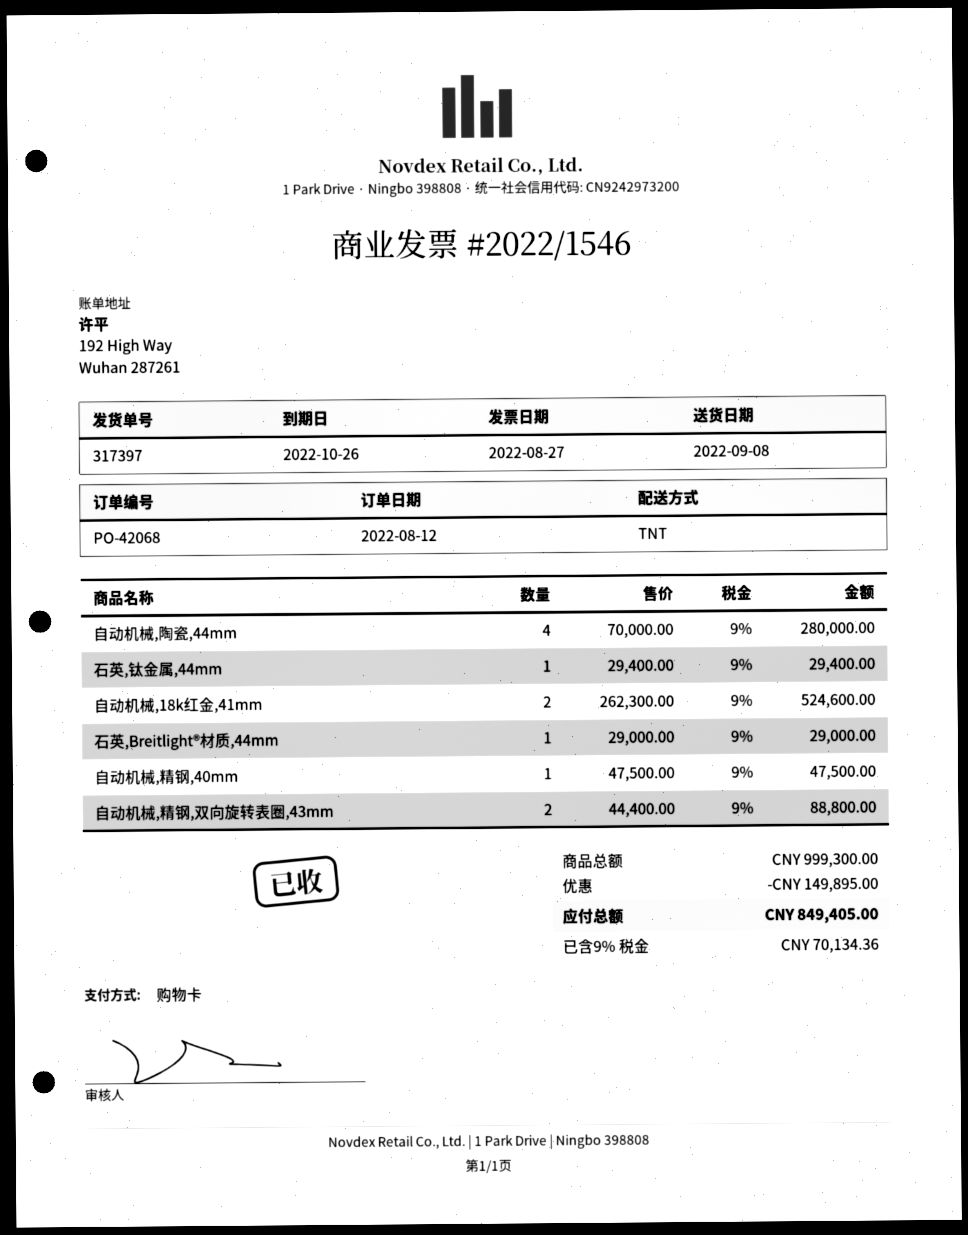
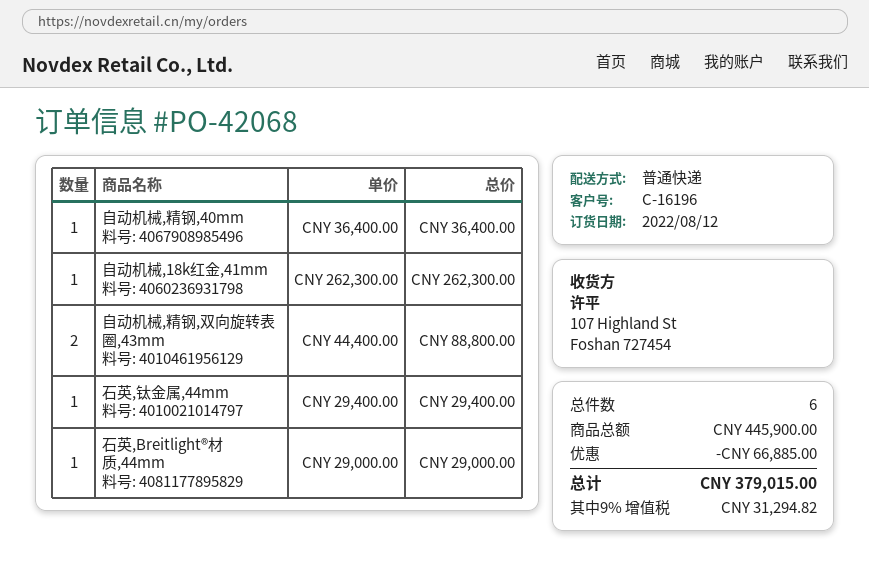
shipping method: TNT -> standard
自动机械,陶瓷,44mm: 4 x 70000.00 = 280000.00 -> none
自动机械,18k红金,41mm: 2 x 262300.00 = 524600.00 -> 1 x 262300.00 = 262300.00
自动机械,精钢,40mm: 1 x 47500.00 = 47500.00 -> 1 x 36400.00 = 36400.00
subtotal: 999300.00 -> 445900.00
discount: 149895.00 -> 66885.00
tax: 9% = 70134.36 -> 9% = 31294.82
total: 849405.00 -> 379015.00

